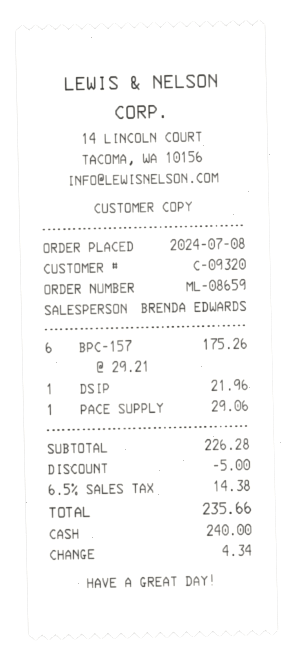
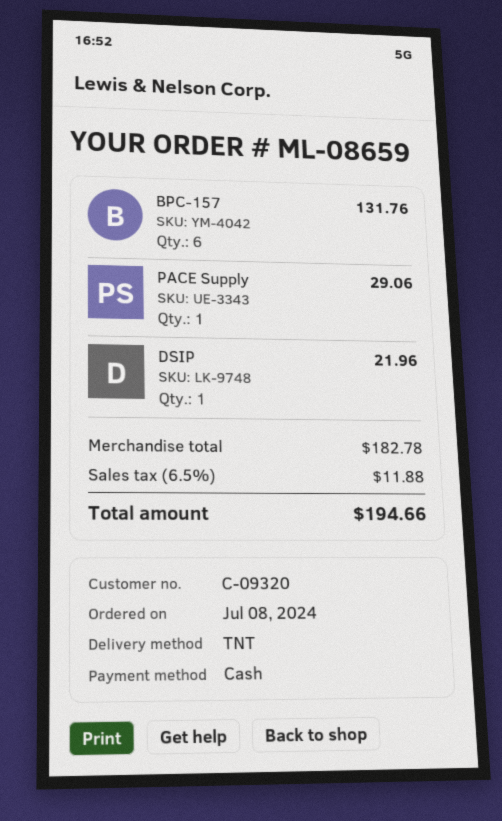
BPC-157: 6 for 175.26 -> 6 for 131.76
subtotal: 226.28 -> 182.78
discount: 5.00 -> none
tax: 6.5% = 14.38 -> 6.5% = 11.88
total: 235.66 -> 194.66

